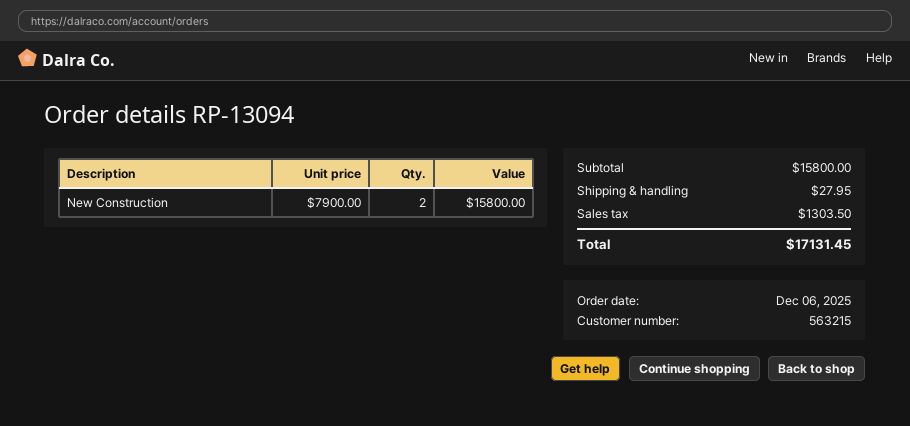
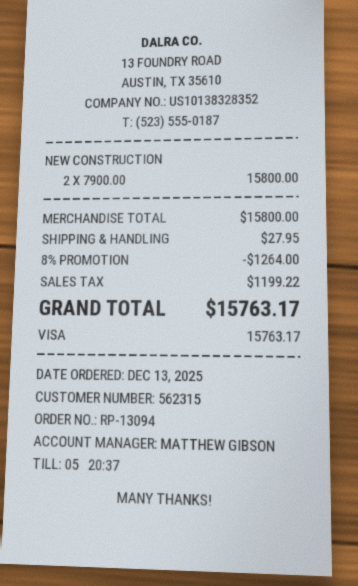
order date: 2025-12-06 -> 2025-12-13
customer number: 563215 -> 562315
discount: none -> 8% = 1264.00
tax: 1303.50 -> 1199.22
total: 17131.45 -> 15763.17

